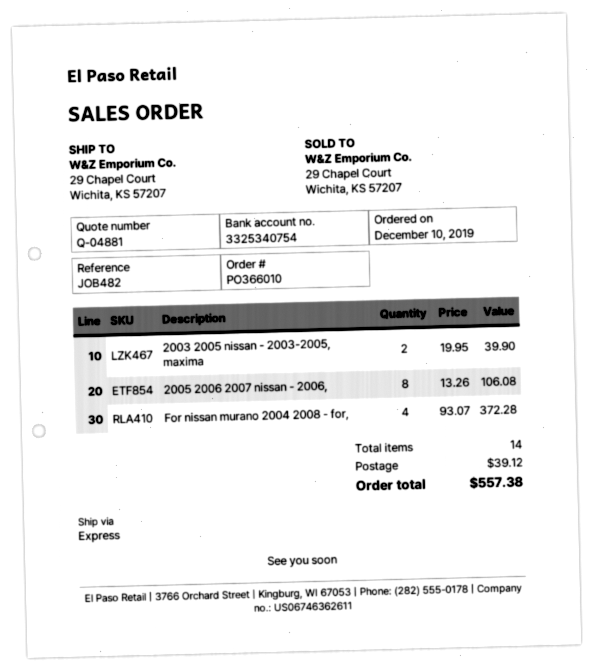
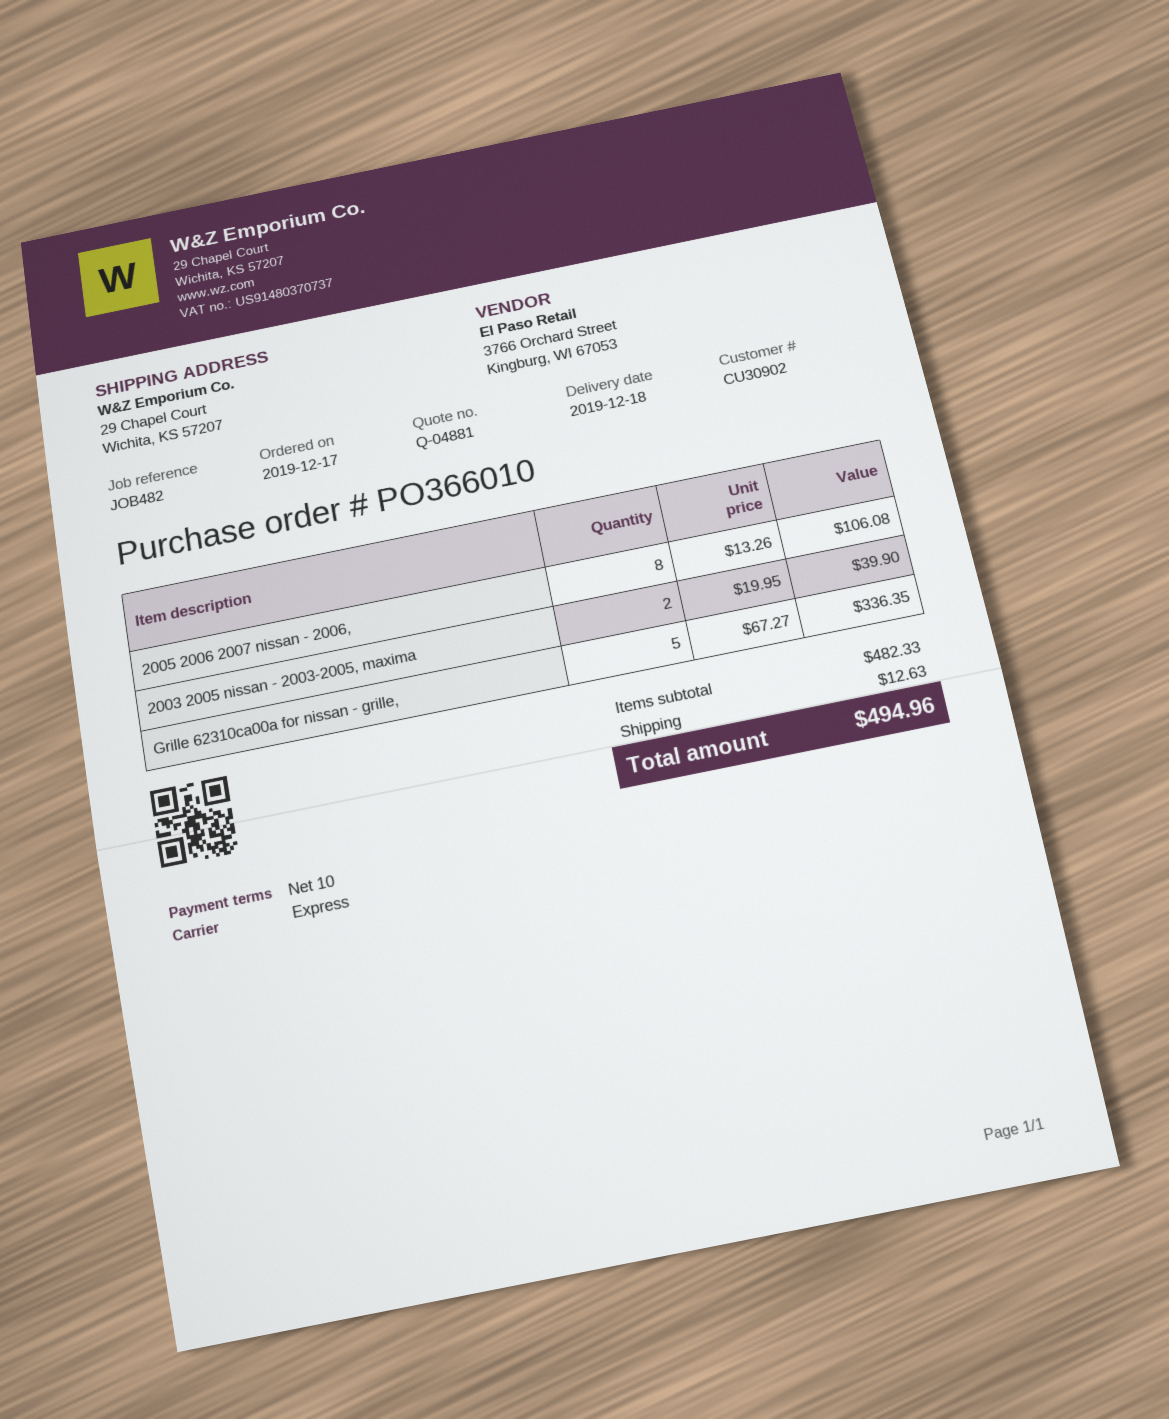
order date: 2019-12-10 -> 2019-12-17
For nissan murano 2004 2008 - for,: 4 x 93.07 = 372.28 -> none
Grille 62310ca00a for nissan - grille,: none -> 5 x 67.27 = 336.35
shipping: 39.12 -> 12.63
total: 557.38 -> 494.96

